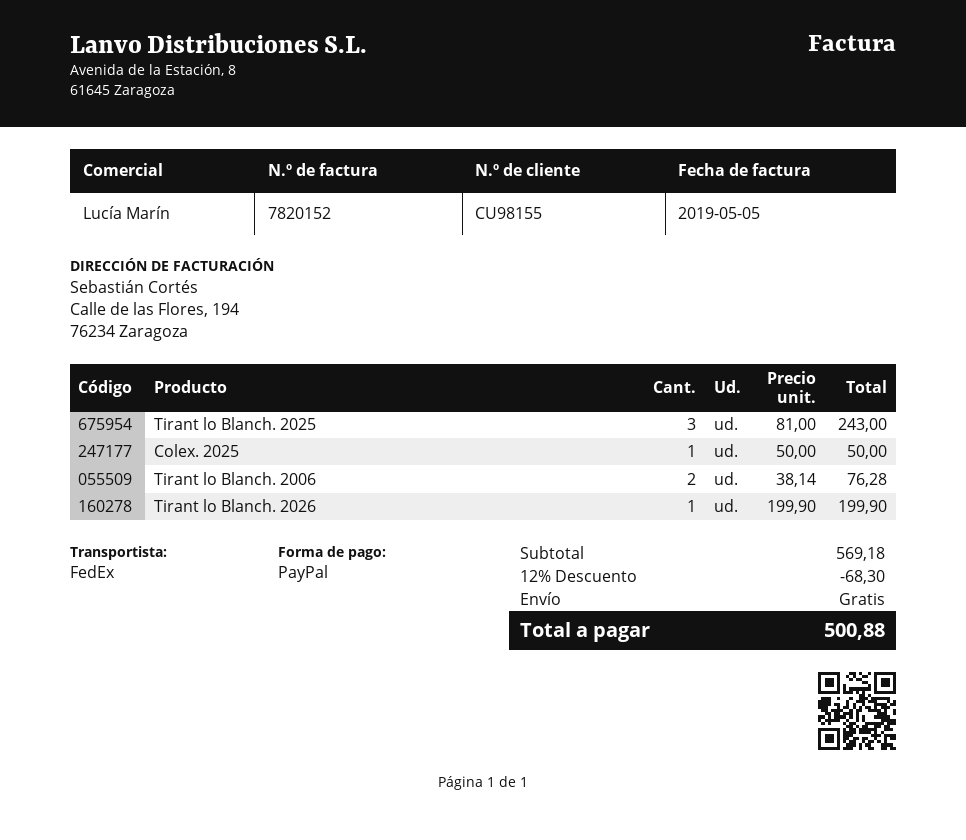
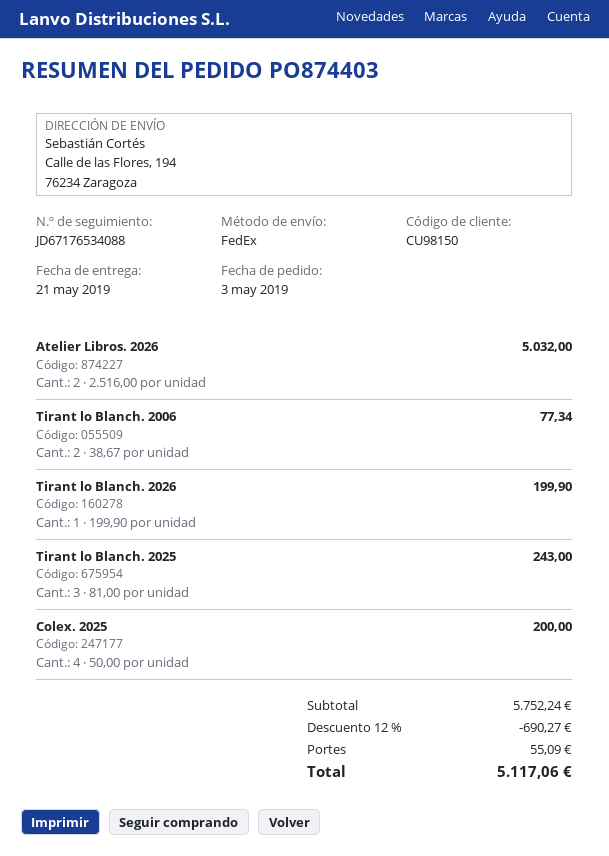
customer number: CU98155 -> CU98150
Colex. 2025: 1 x 50.00 = 50.00 -> 4 x 50.00 = 200.00
Tirant lo Blanch. 2006: 2 x 38.14 = 76.28 -> 2 x 38.67 = 77.34
Atelier Libros. 2026: none -> 2 x 2516.00 = 5032.00
subtotal: 569.18 -> 5752.24
discount: 12% = 68.30 -> 12% = 690.27
shipping: 0.00 -> 55.09
total: 500.88 -> 5117.06

